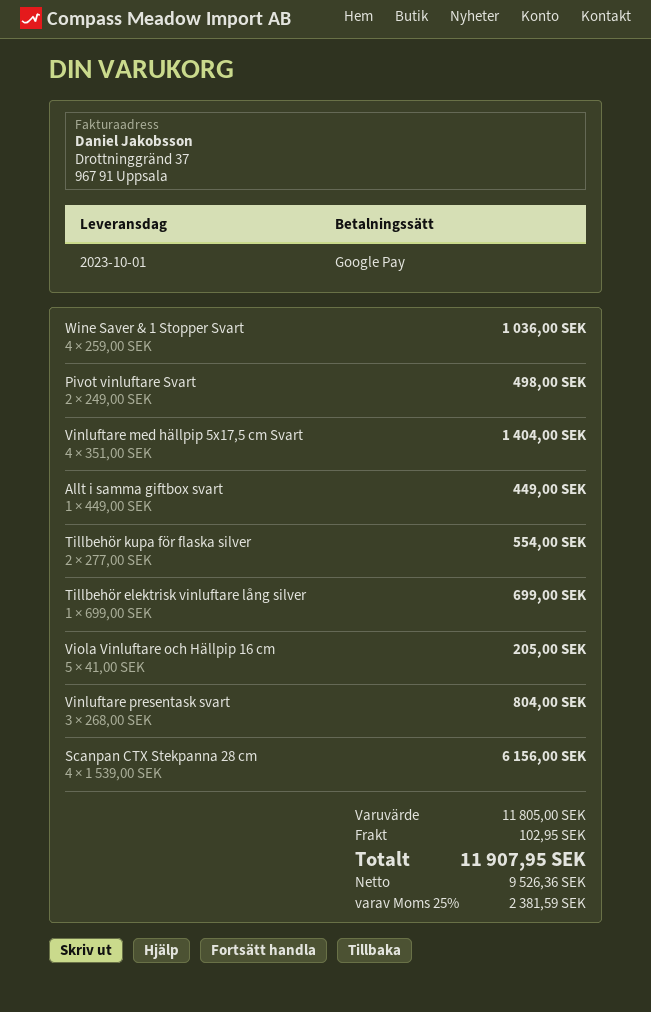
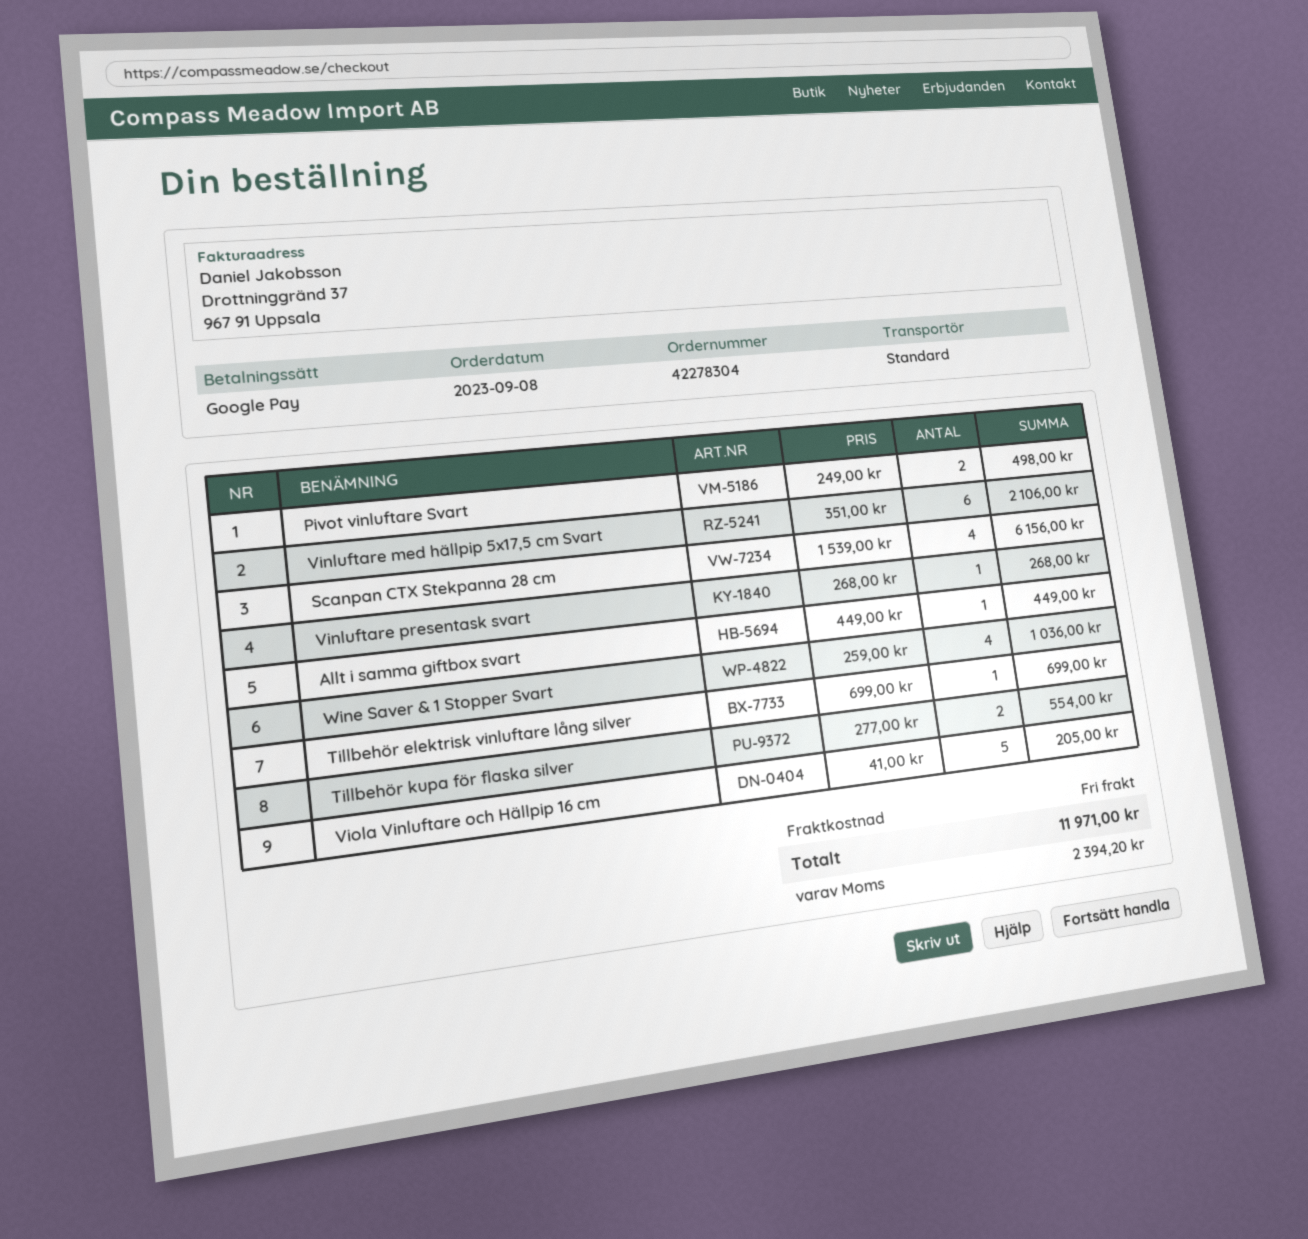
Vinluftare med hällpip 5x17,5 cm Svart: 4 x 351.00 = 1404.00 -> 6 x 351.00 = 2106.00
Vinluftare presentask svart: 3 x 268.00 = 804.00 -> 1 x 268.00 = 268.00
shipping: 102.95 -> 0.00
tax: 2381.59 -> 2394.20
total: 11907.95 -> 11971.00

